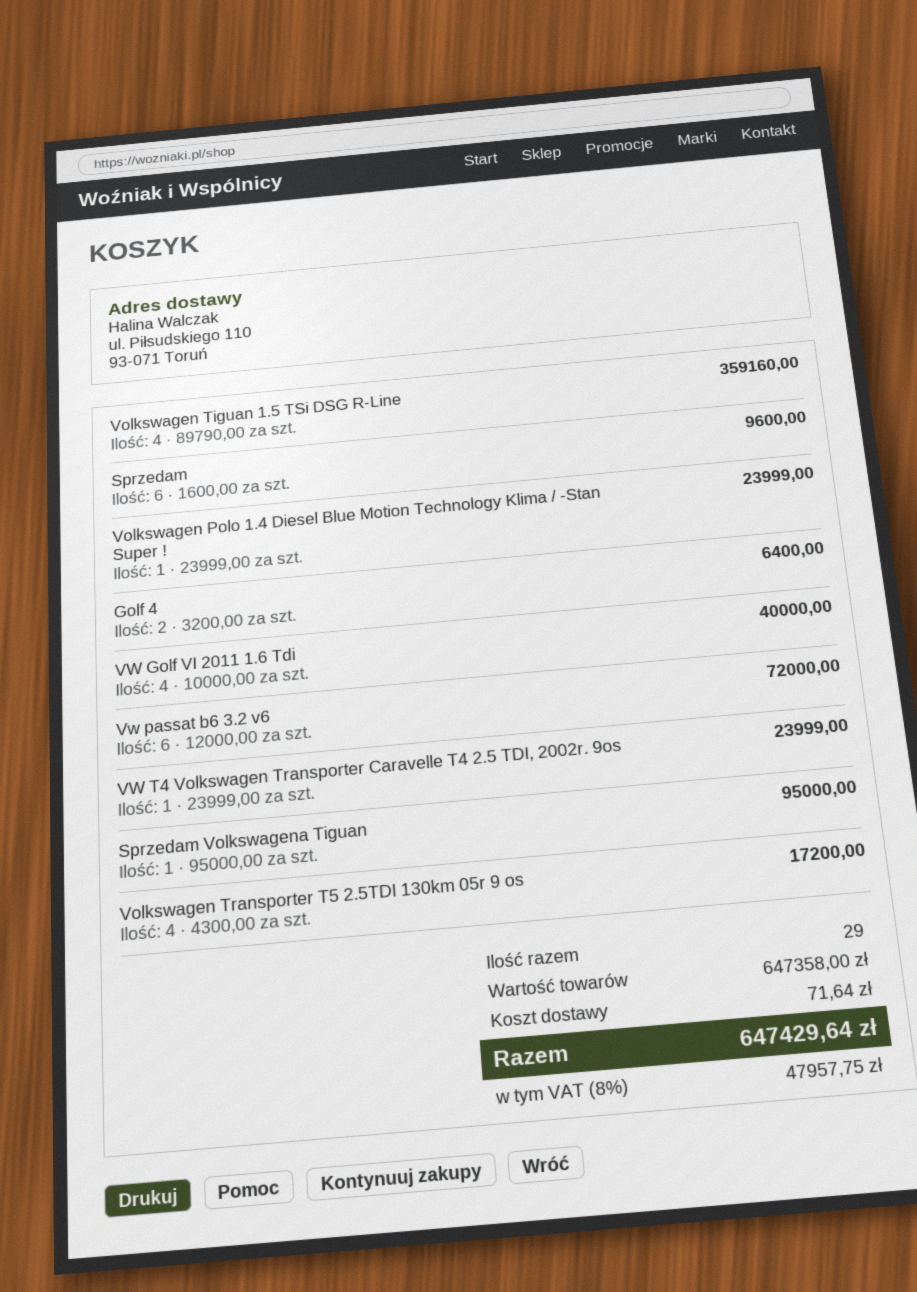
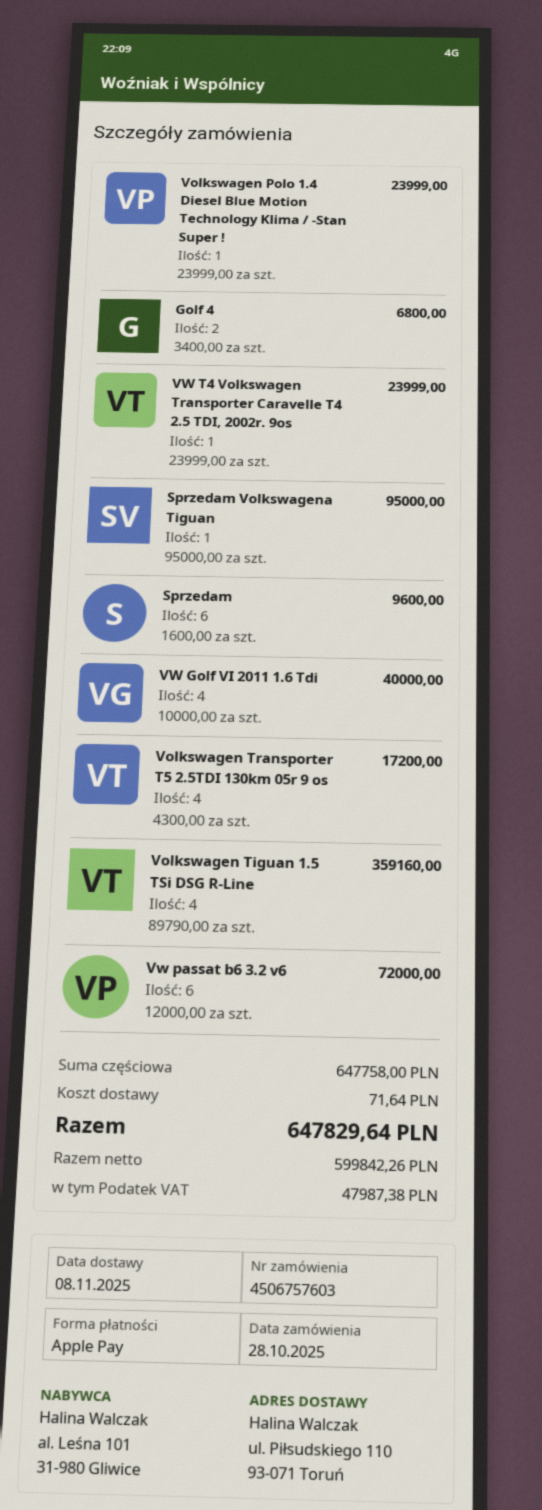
Golf 4: 2 x 3200.00 = 6400.00 -> 2 x 3400.00 = 6800.00
subtotal: 647358.00 -> 647758.00
tax: 47957.75 -> 47987.38
total: 647429.64 -> 647829.64

